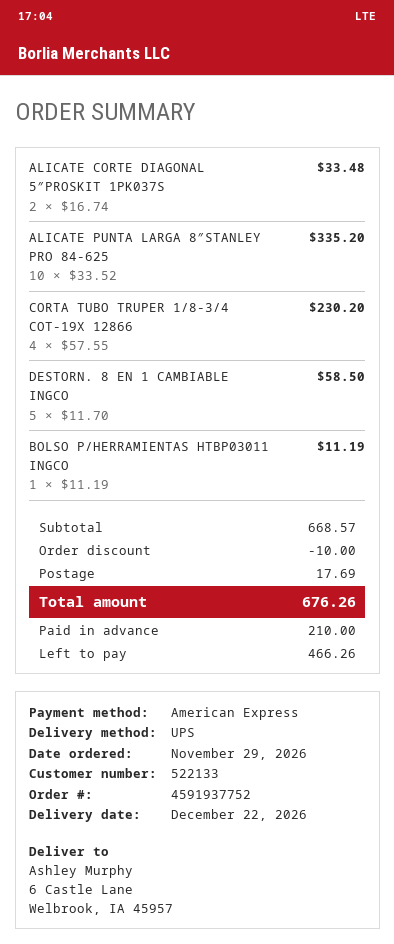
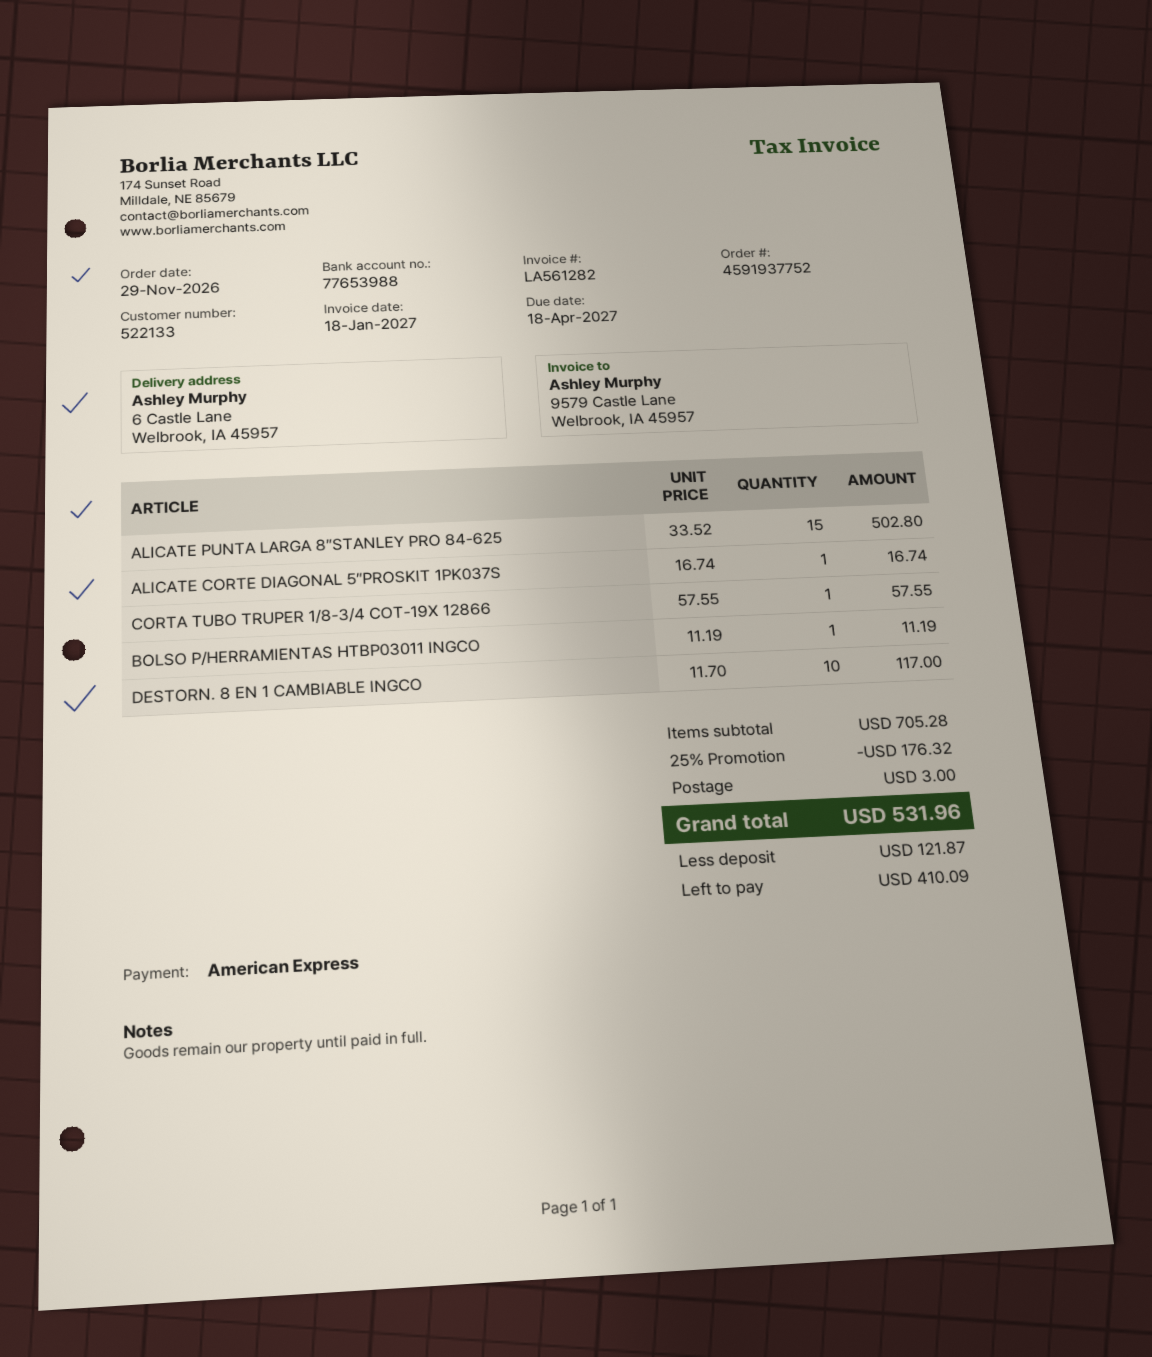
ALICATE CORTE DIAGONAL 5″PROSKIT 1PK037S: 2 x 16.74 = 33.48 -> 1 x 16.74 = 16.74
ALICATE PUNTA LARGA 8″STANLEY PRO 84-625: 10 x 33.52 = 335.20 -> 15 x 33.52 = 502.80
CORTA TUBO TRUPER 1/8-3/4 COT-19X 12866: 4 x 57.55 = 230.20 -> 1 x 57.55 = 57.55
DESTORN. 8 EN 1 CAMBIABLE INGCO: 5 x 11.70 = 58.50 -> 10 x 11.70 = 117.00
subtotal: 668.57 -> 705.28
discount: 10.00 -> 176.32
shipping: 17.69 -> 3.00
total: 676.26 -> 531.96
deposit: 210.00 -> 121.87
balance: 466.26 -> 410.09

